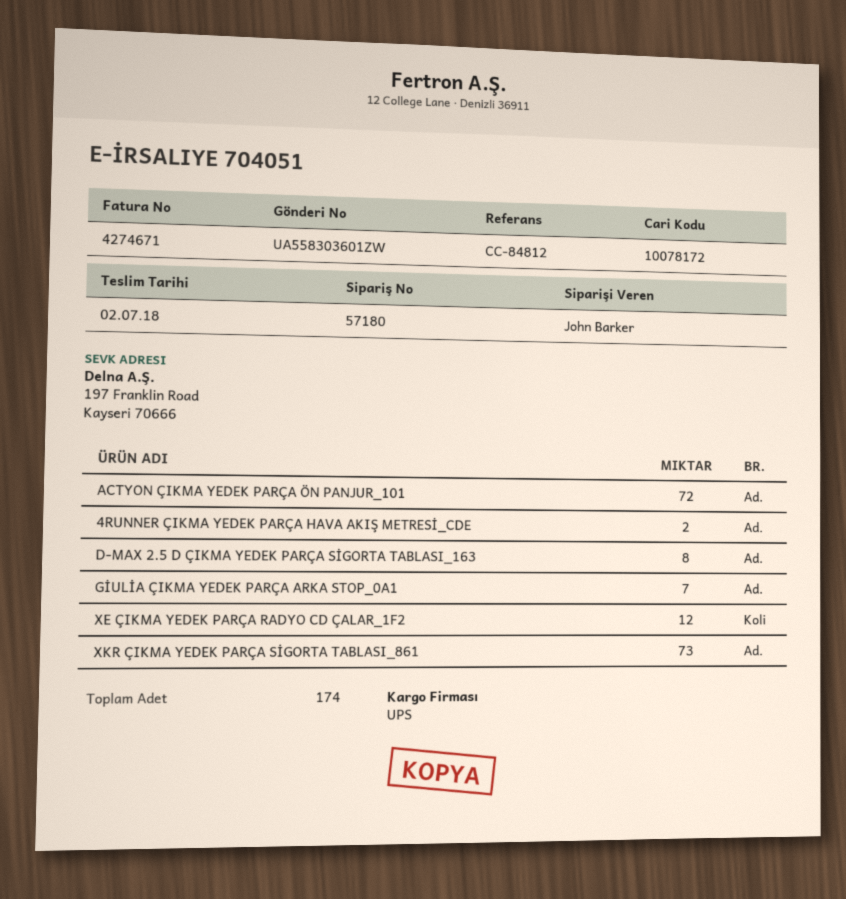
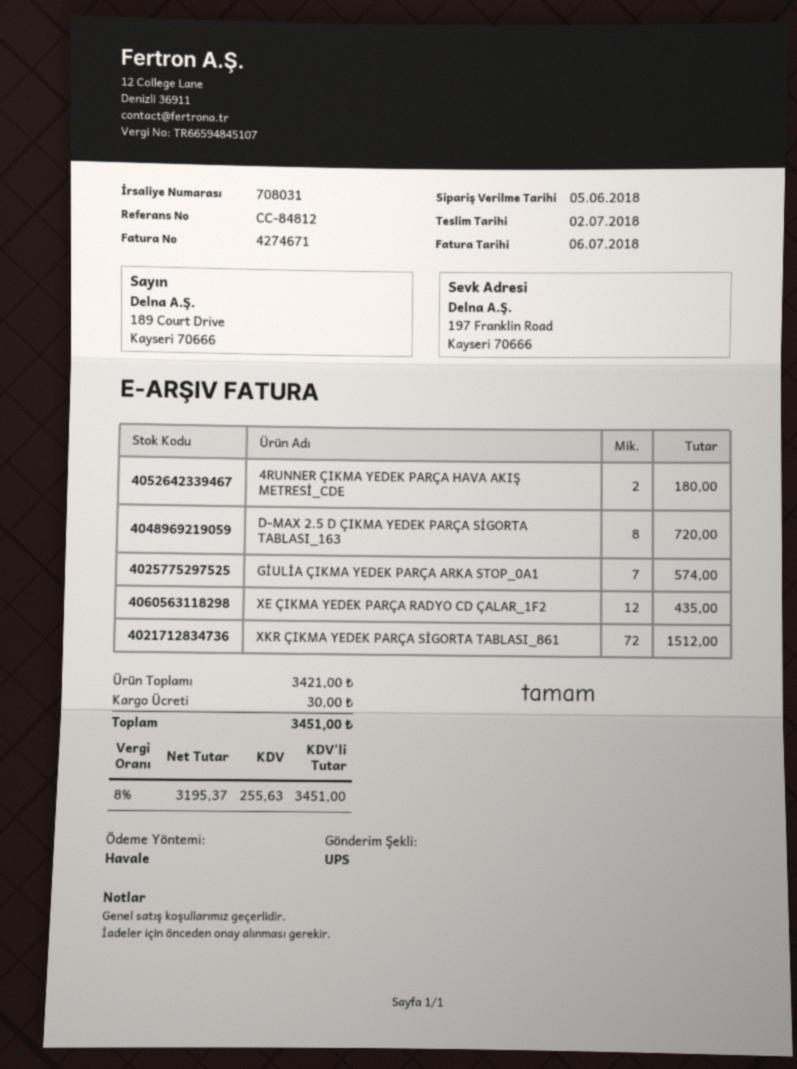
delivery note number: 704051 -> 708031
ACTYON ÇIKMA YEDEK PARÇA ÖN PANJUR_101: 72 -> none
XKR ÇIKMA YEDEK PARÇA SİGORTA TABLASI_861: 73 -> 72

